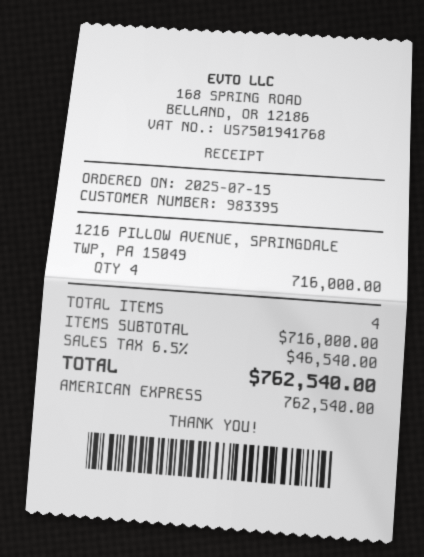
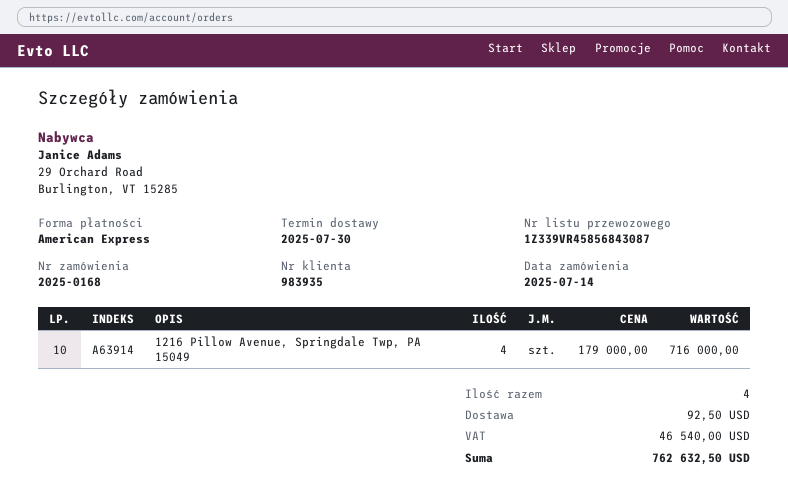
order date: 2025-07-15 -> 2025-07-14
customer number: 983395 -> 983935
shipping: none -> 92.50
total: 762540.00 -> 762632.50

